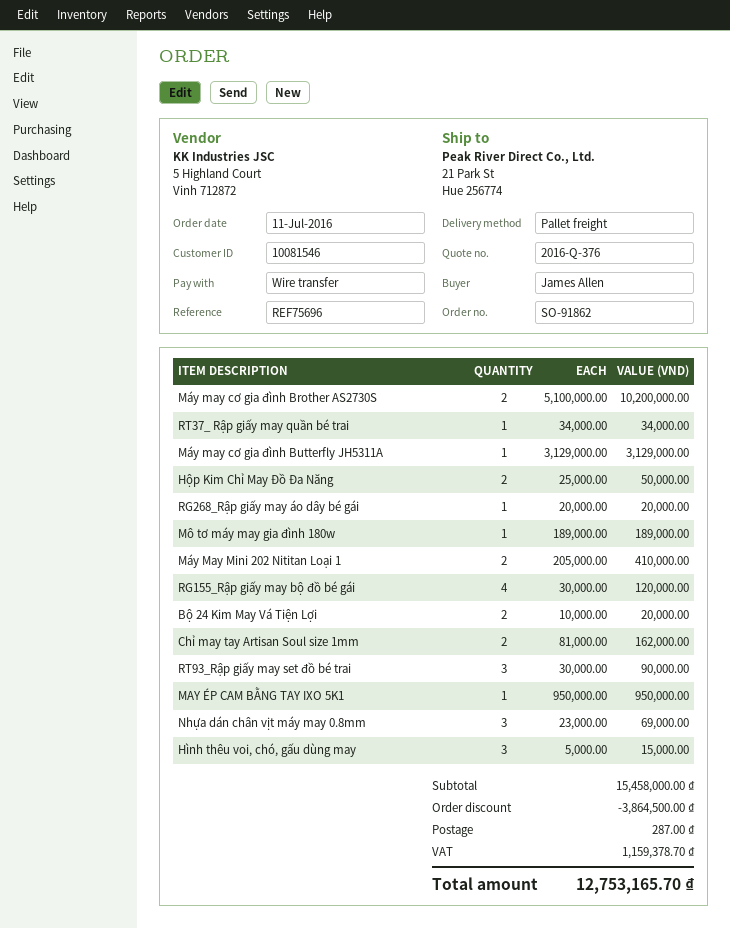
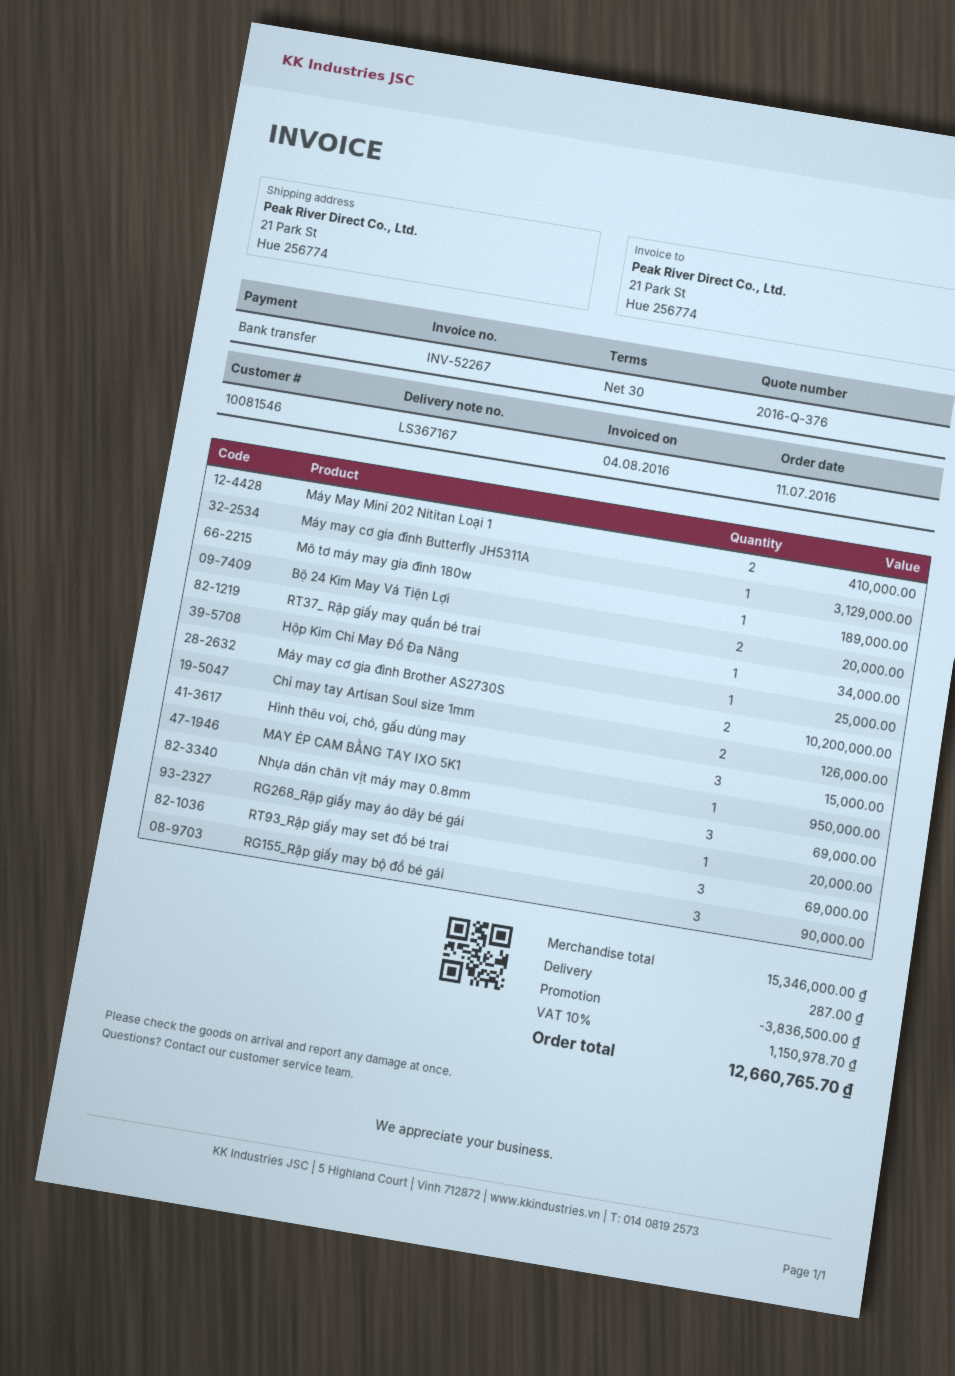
Hộp Kim Chỉ May Đồ Đa Năng: 2 for 50000.00 -> 1 for 25000.00
RG155_Rập giấy may bộ đồ bé gái: 4 for 120000.00 -> 3 for 90000.00
Chỉ may tay Artisan Soul size 1mm: 2 for 162000.00 -> 2 for 126000.00
RT93_Rập giấy may set đồ bé trai: 3 for 90000.00 -> 3 for 69000.00
subtotal: 15458000.00 -> 15346000.00
discount: 3864500.00 -> 3836500.00
tax: 1159378.70 -> 1150978.70
total: 12753165.70 -> 12660765.70

